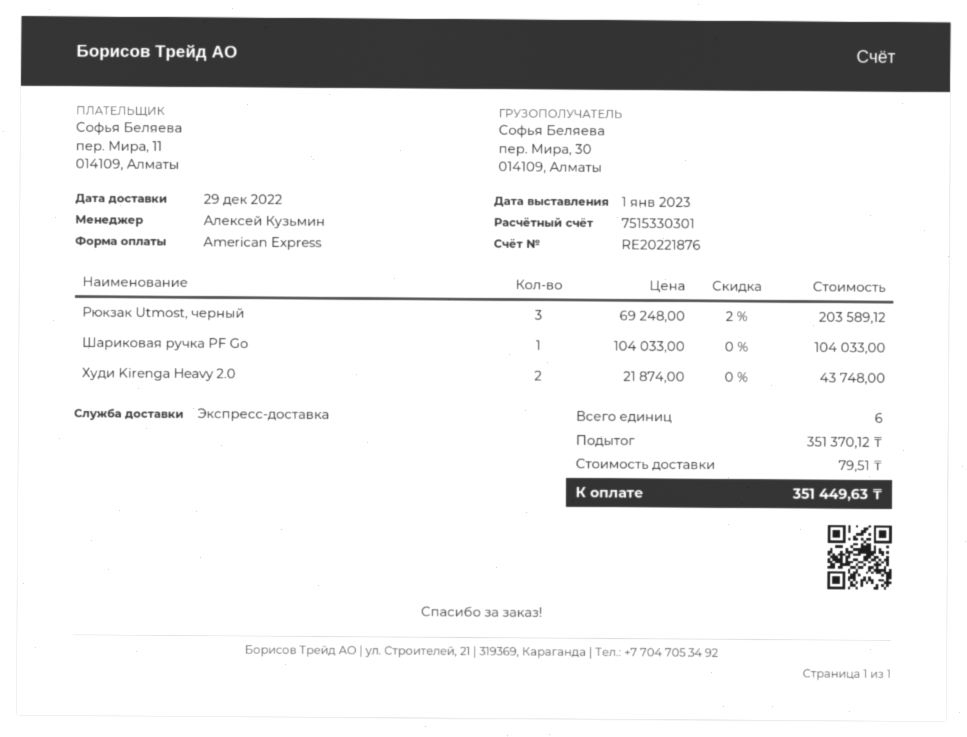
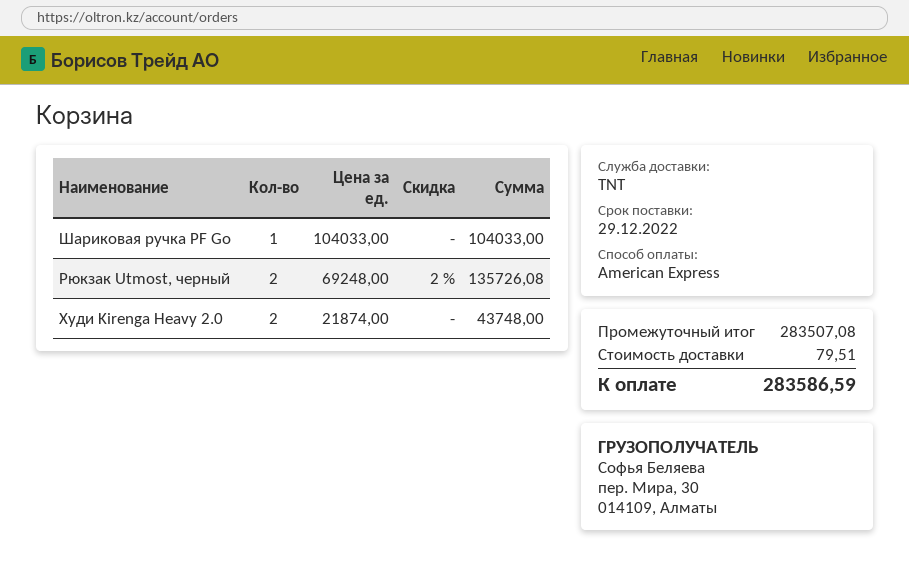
shipping method: express -> TNT
Рюкзак Utmost, черный: 3 x 69248.00 - 2% = 203589.12 -> 2 x 69248.00 - 2% = 135726.08
subtotal: 351370.12 -> 283507.08
total: 351449.63 -> 283586.59

